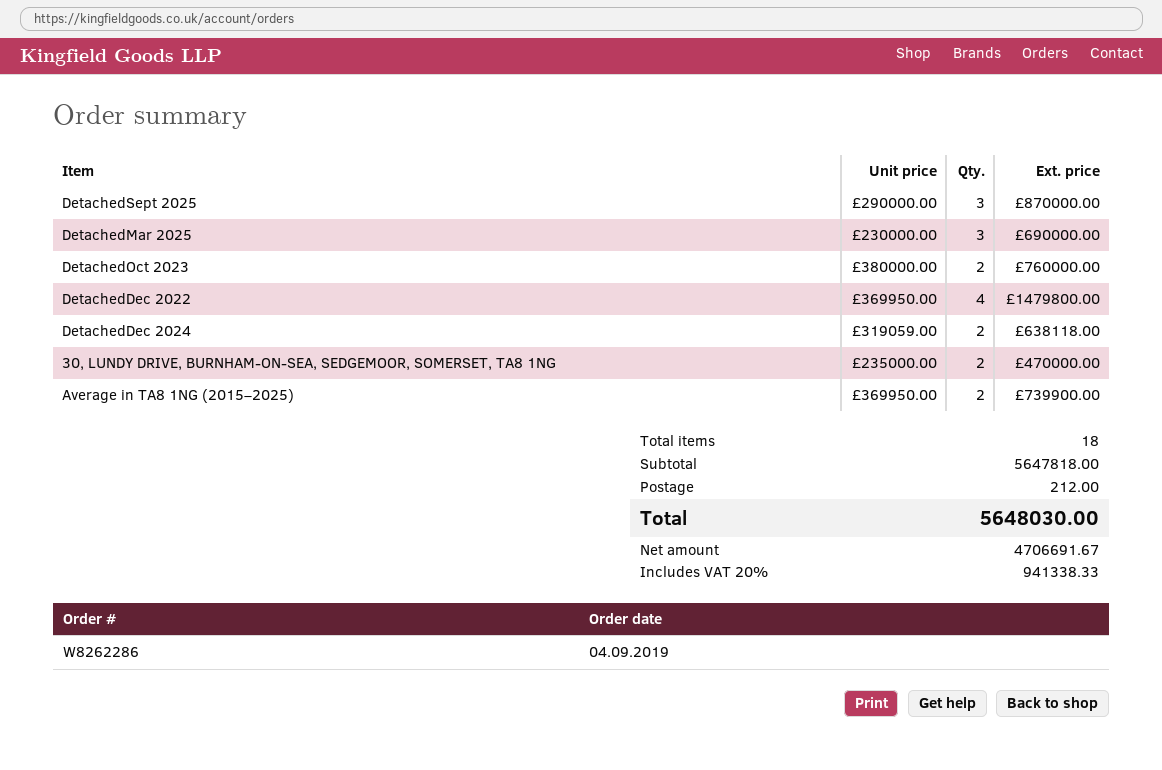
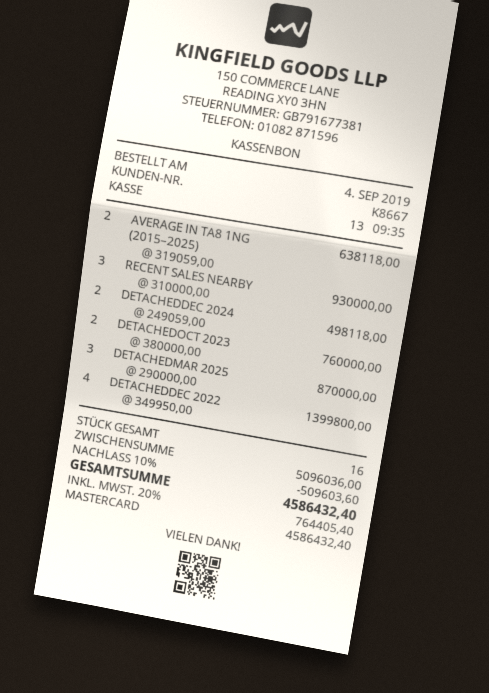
DetachedSept 2025: 3 x 290000.00 = 870000.00 -> none
DetachedMar 2025: 3 x 230000.00 = 690000.00 -> 3 x 290000.00 = 870000.00
DetachedDec 2022: 4 x 369950.00 = 1479800.00 -> 4 x 349950.00 = 1399800.00
DetachedDec 2024: 2 x 319059.00 = 638118.00 -> 2 x 249059.00 = 498118.00
30, LUNDY DRIVE, BURNHAM-ON-SEA, SEDGEMOOR, SOMERSET, TA8 1NG: 2 x 235000.00 = 470000.00 -> none
Average in TA8 1NG (2015–2025): 2 x 369950.00 = 739900.00 -> 2 x 319059.00 = 638118.00
RECENT SALES NEARBY: none -> 3 x 310000.00 = 930000.00
total quantity: 18 -> 16
subtotal: 5647818.00 -> 5096036.00
discount: none -> 10% = 509603.60
shipping: 212.00 -> none
tax: 20% = 941338.33 -> 20% = 764405.40
total: 5648030.00 -> 4586432.40

